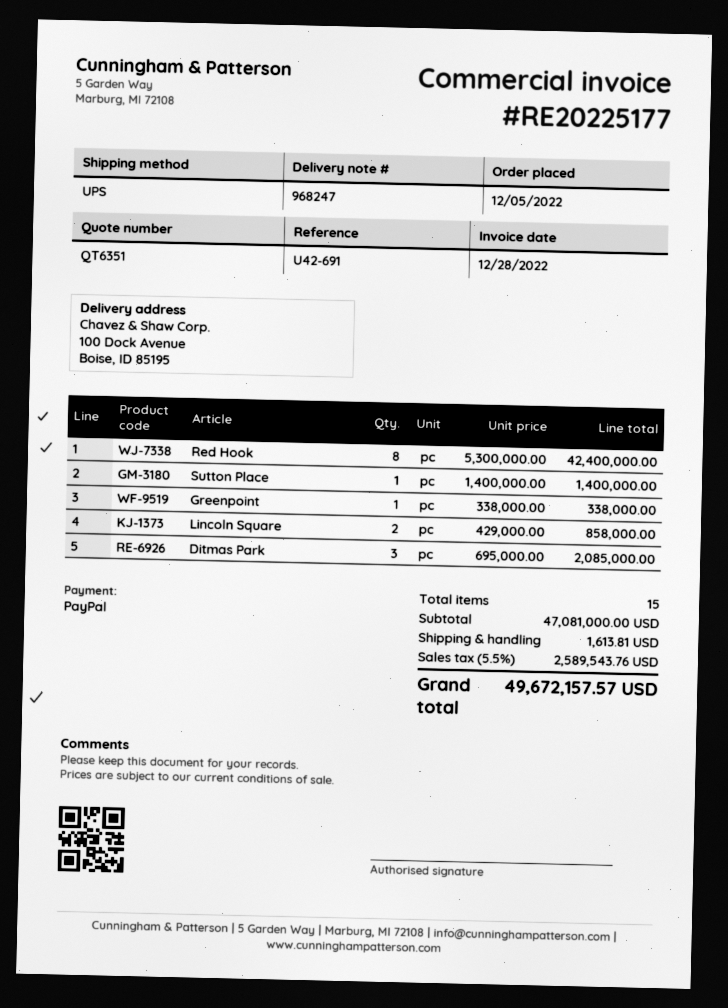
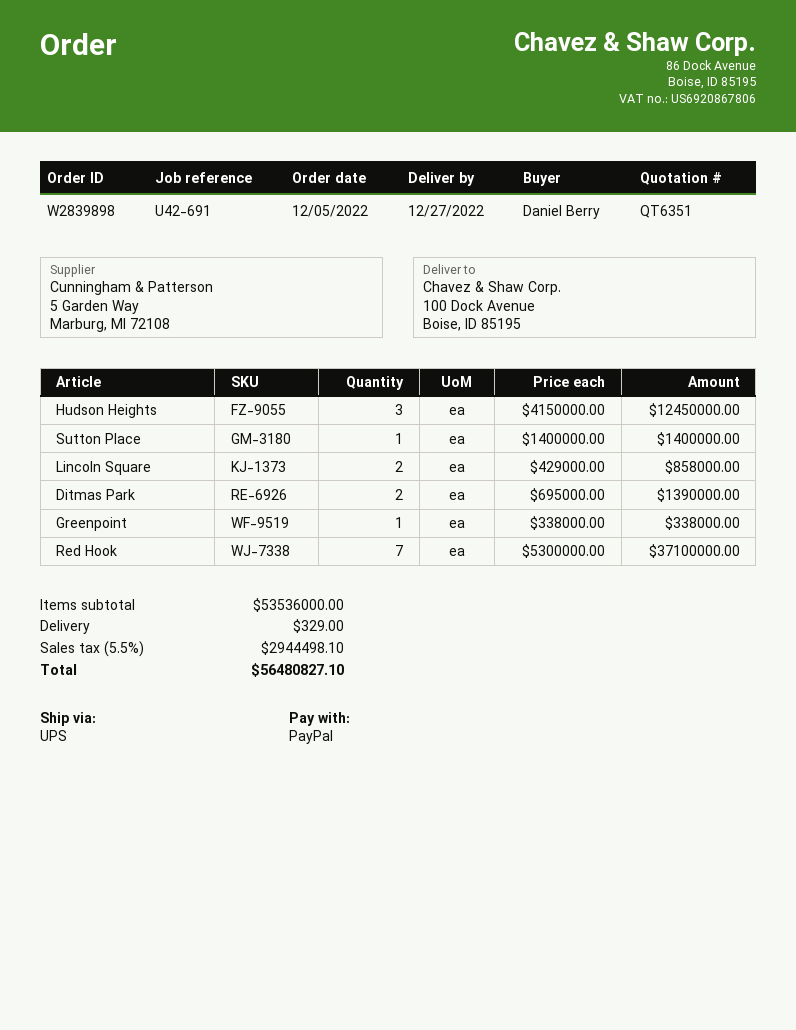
Red Hook: 8 x 5300000.00 = 42400000.00 -> 7 x 5300000.00 = 37100000.00
Ditmas Park: 3 x 695000.00 = 2085000.00 -> 2 x 695000.00 = 1390000.00
Hudson Heights: none -> 3 x 4150000.00 = 12450000.00
subtotal: 47081000.00 -> 53536000.00
shipping: 1613.81 -> 329.00
tax: 5.5% = 2589543.76 -> 5.5% = 2944498.10
total: 49672157.57 -> 56480827.10

